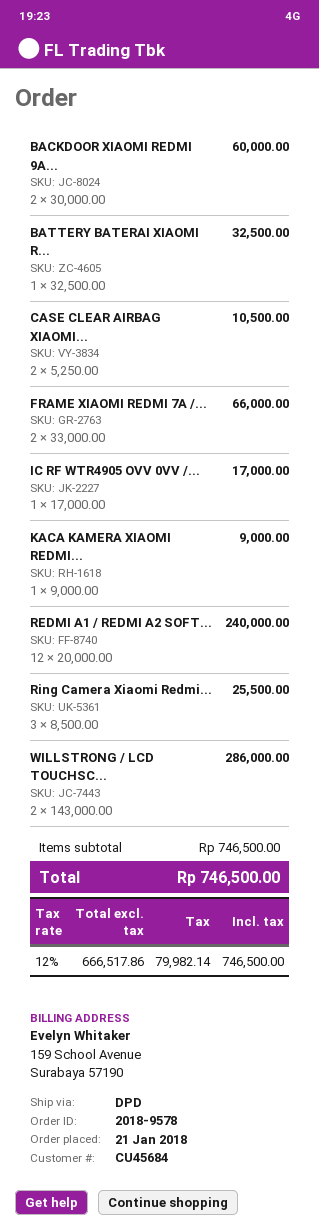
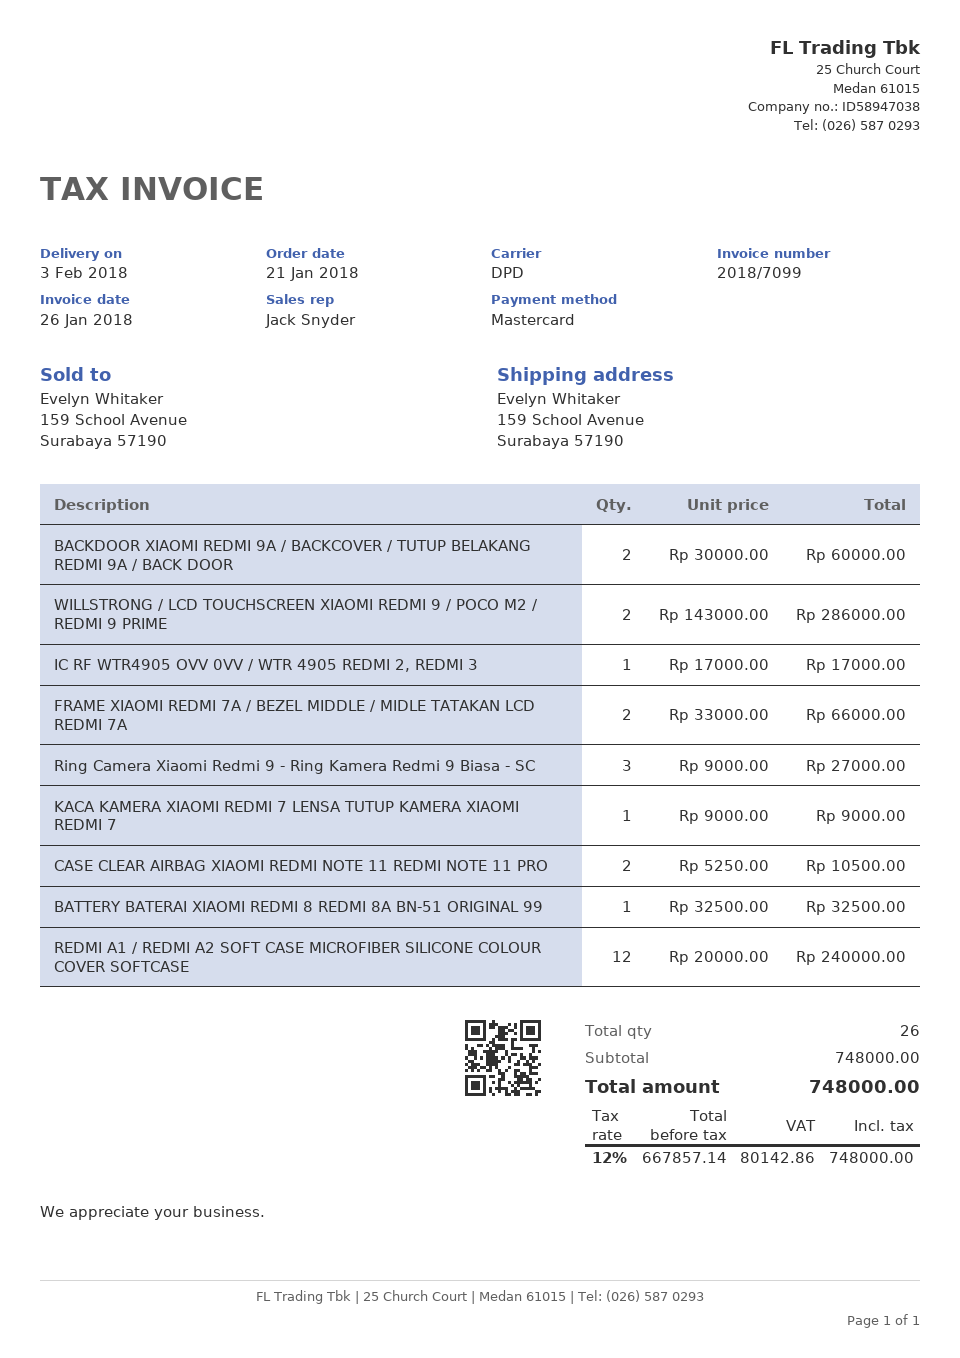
Ring Camera Xiaomi Redmi...: 3 x 8500.00 = 25500.00 -> 3 x 9000.00 = 27000.00
subtotal: 746500.00 -> 748000.00
net: 666517.86 -> 667857.14
tax: 12% = 79982.14 -> 12% = 80142.86
total: 746500.00 -> 748000.00

